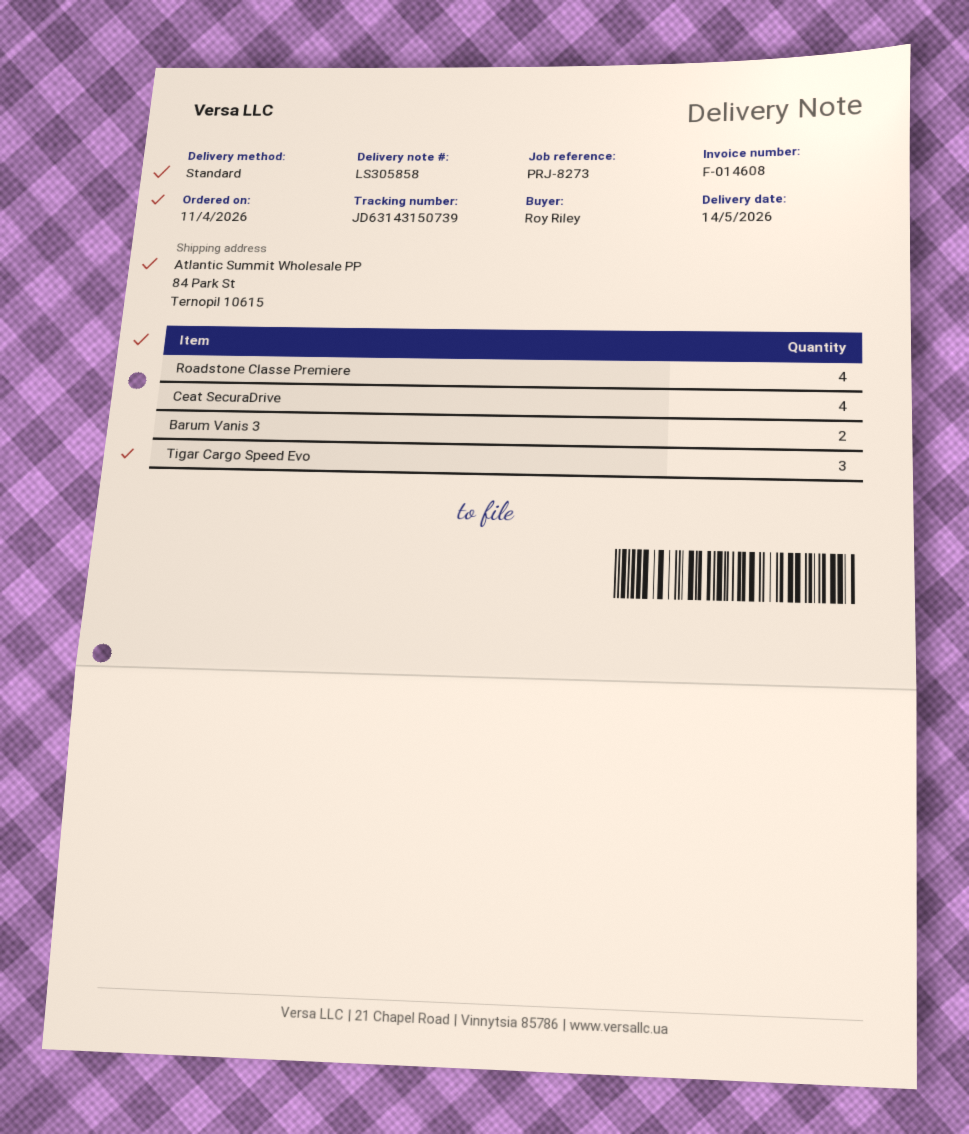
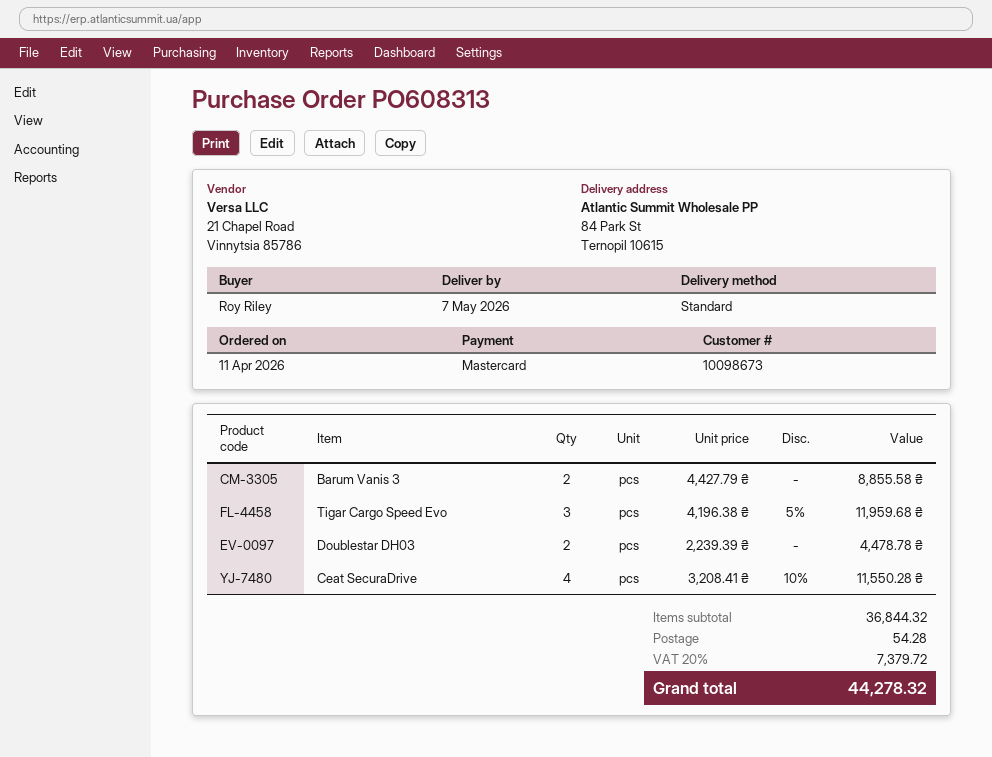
delivery date: 2026-05-14 -> 2026-05-07
Roadstone Classe Premiere: 4 -> none
Doublestar DH03: none -> 2

